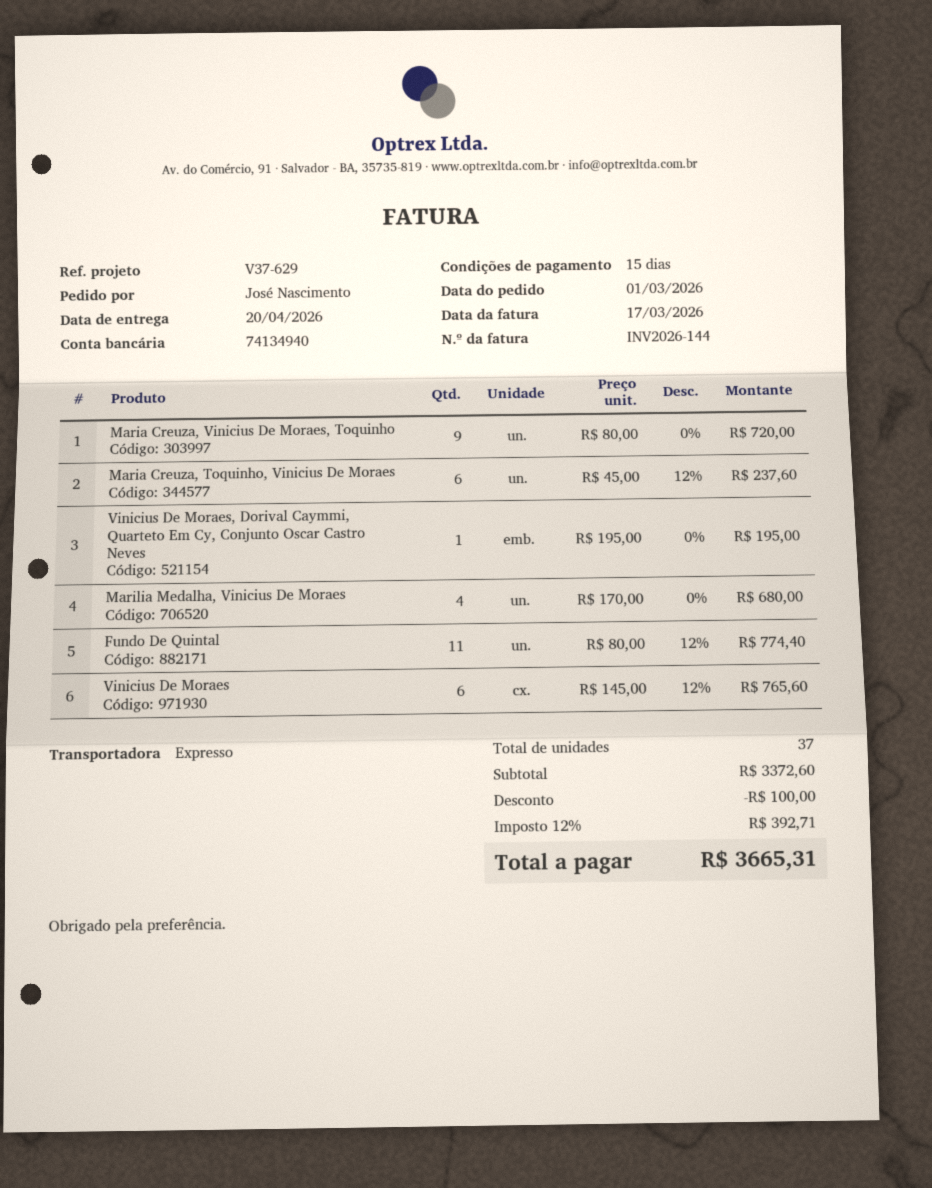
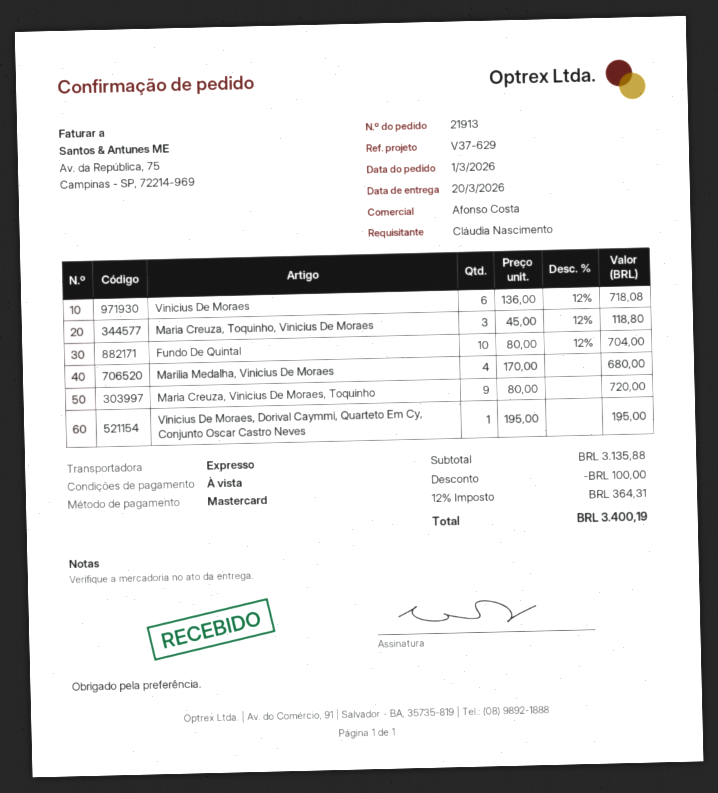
delivery date: 2026-04-20 -> 2026-03-20
payment terms: 15 days -> on receipt
ordered by: José Nascimento -> Cláudia Nascimento
Maria Creuza, Toquinho, Vinicius De Moraes: 6 x 45.00 - 12% = 237.60 -> 3 x 45.00 - 12% = 118.80
Fundo De Quintal: 11 x 80.00 - 12% = 774.40 -> 10 x 80.00 - 12% = 704.00
Vinicius De Moraes: 6 x 145.00 - 12% = 765.60 -> 6 x 136.00 - 12% = 718.08
subtotal: 3372.60 -> 3135.88
tax: 12% = 392.71 -> 12% = 364.31
total: 3665.31 -> 3400.19

